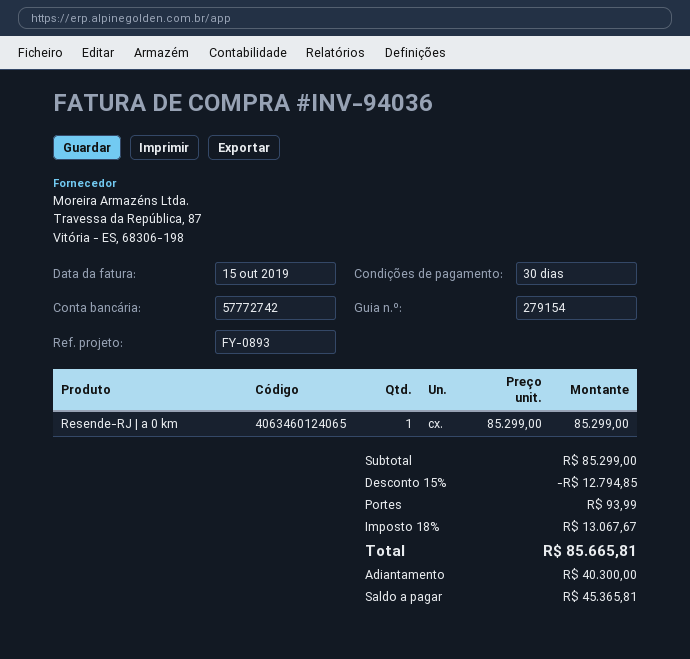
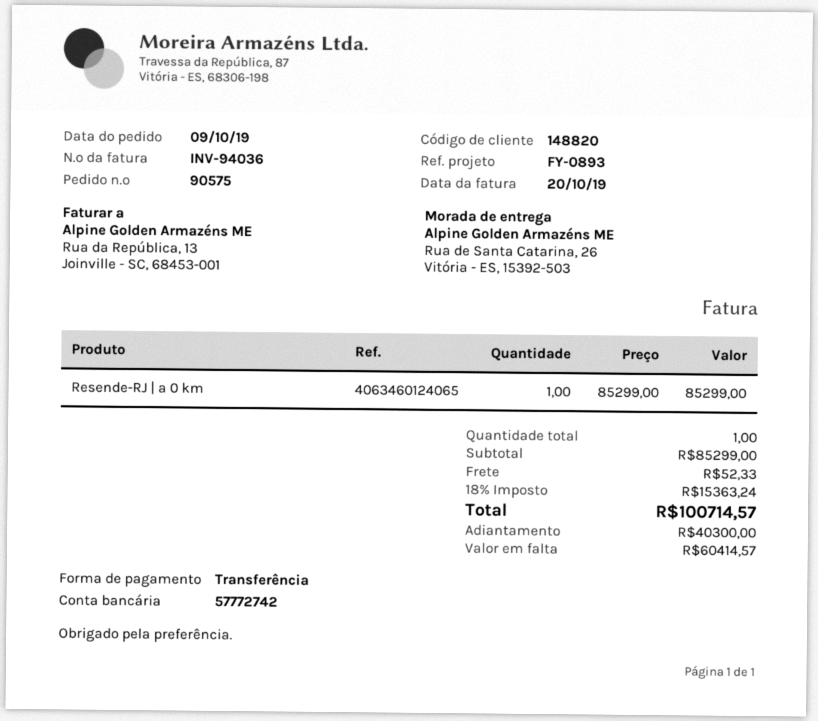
invoice date: 2019-10-15 -> 2019-10-20
discount: 15% = 12794.85 -> none
shipping: 93.99 -> 52.33
tax: 18% = 13067.67 -> 18% = 15363.24
total: 85665.81 -> 100714.57
balance: 45365.81 -> 60414.57

